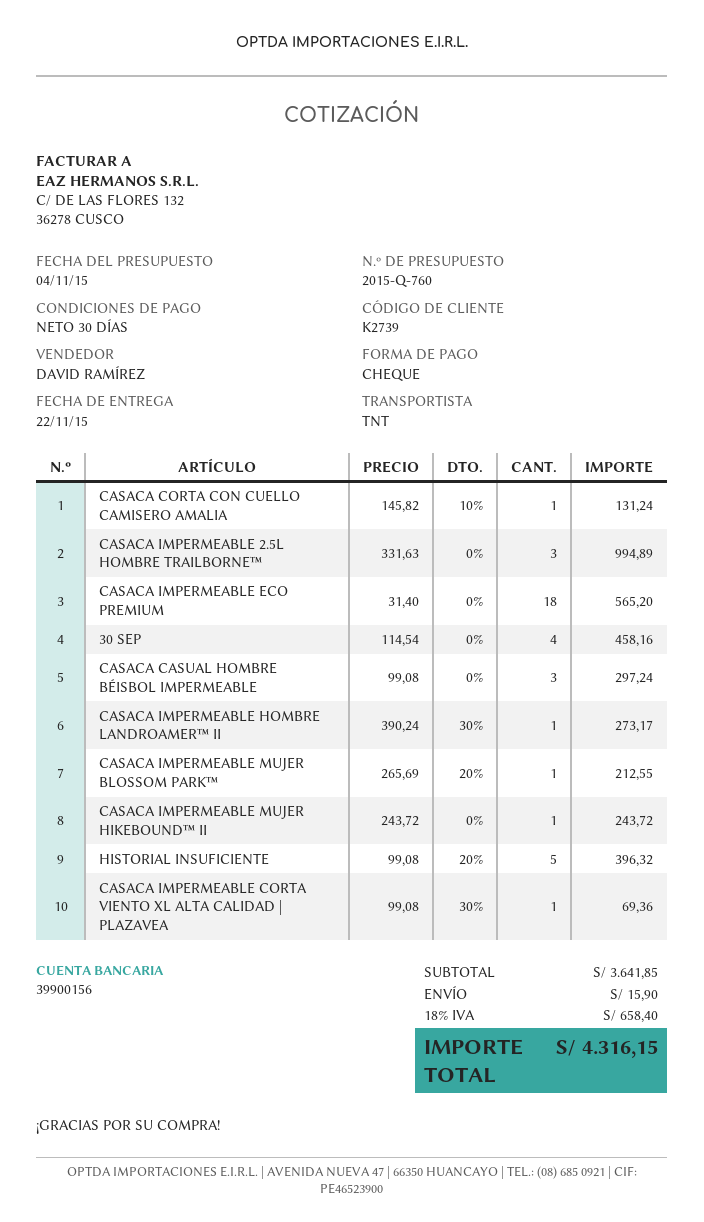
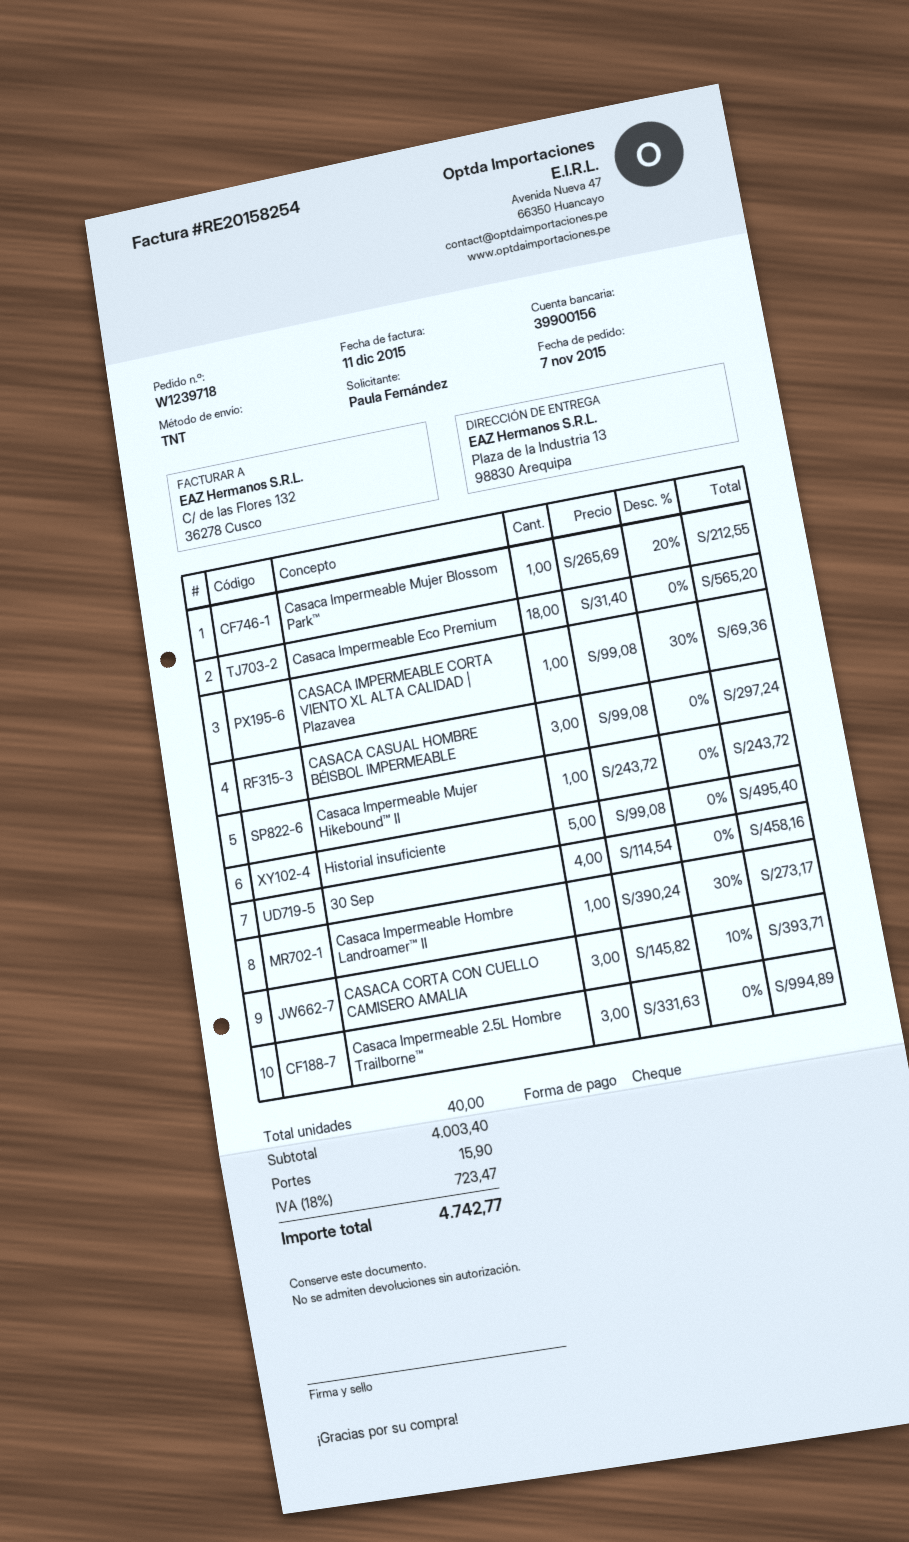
CASACA CORTA CON CUELLO CAMISERO AMALIA: 1 x 145.82 - 10% = 131.24 -> 3 x 145.82 - 10% = 393.71
HISTORIAL INSUFICIENTE: 5 x 99.08 - 20% = 396.32 -> 5 x 99.08 = 495.40
subtotal: 3641.85 -> 4003.40
tax: 18% = 658.40 -> 18% = 723.47
total: 4316.15 -> 4742.77

